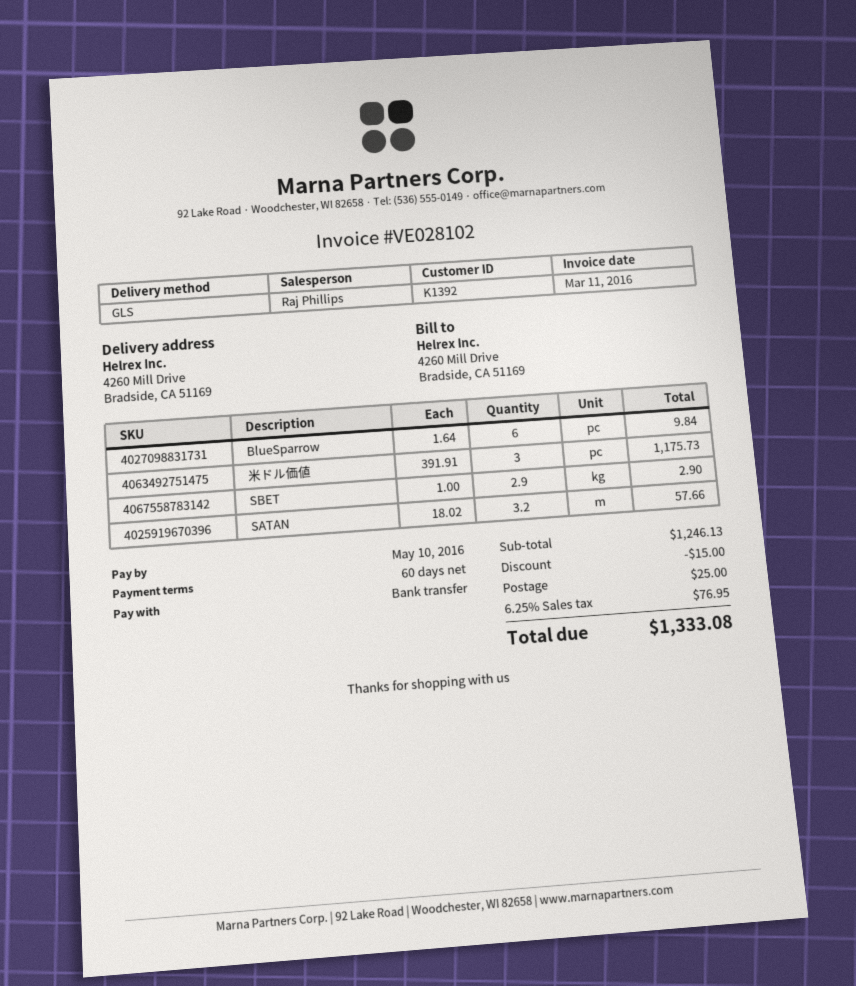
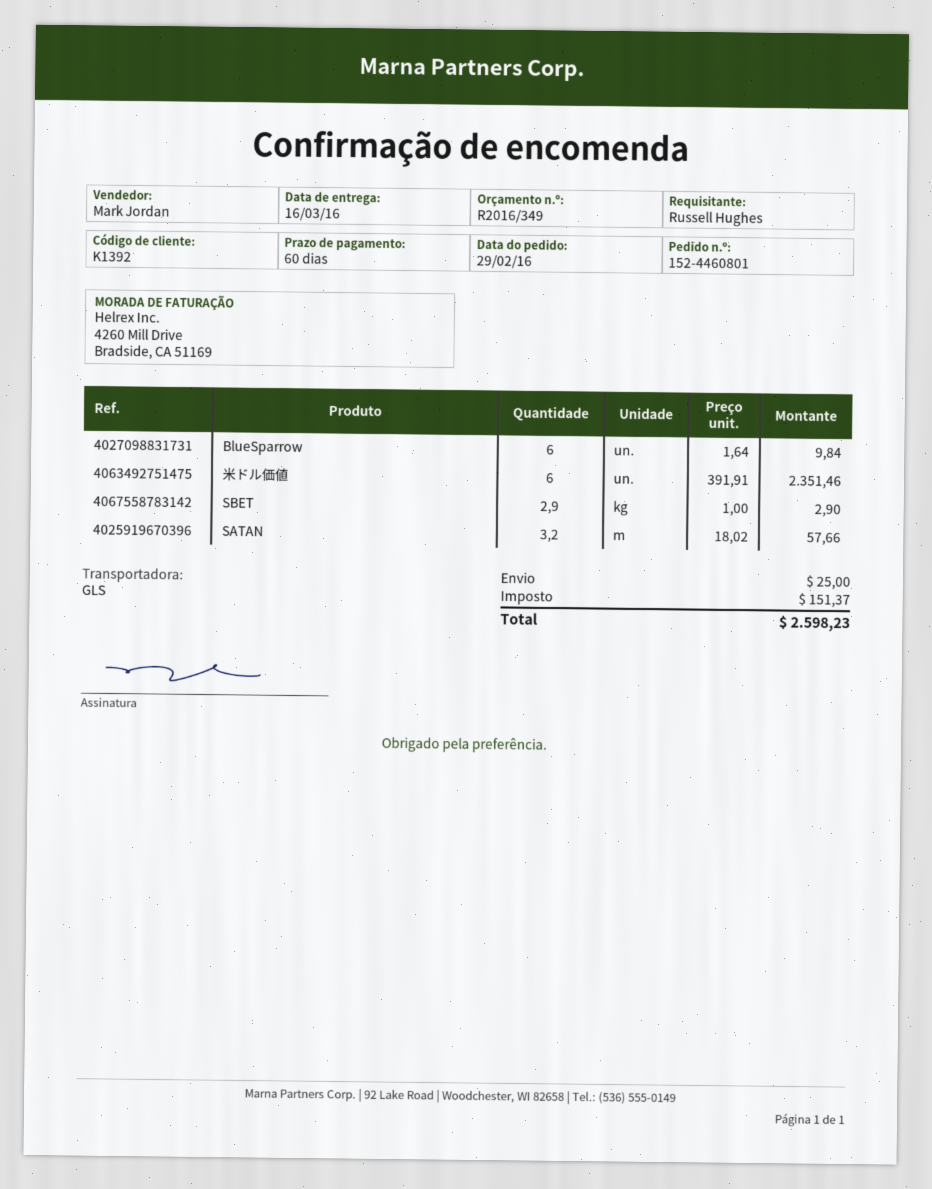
sales rep: Raj Phillips -> Mark Jordan
米ドル価値: 3 x 391.91 = 1175.73 -> 6 x 391.91 = 2351.46
discount: 15.00 -> none
tax: 76.95 -> 151.37
total: 1333.08 -> 2598.23

